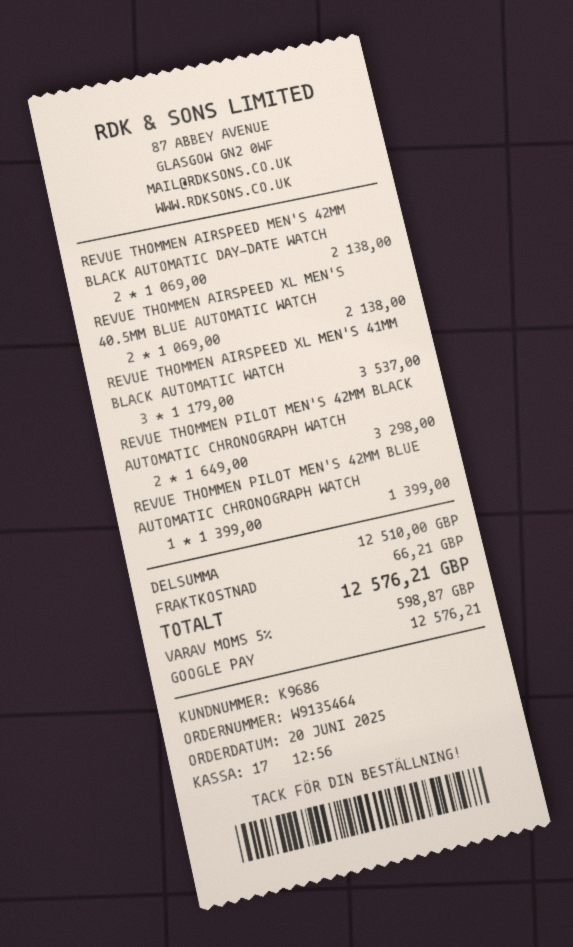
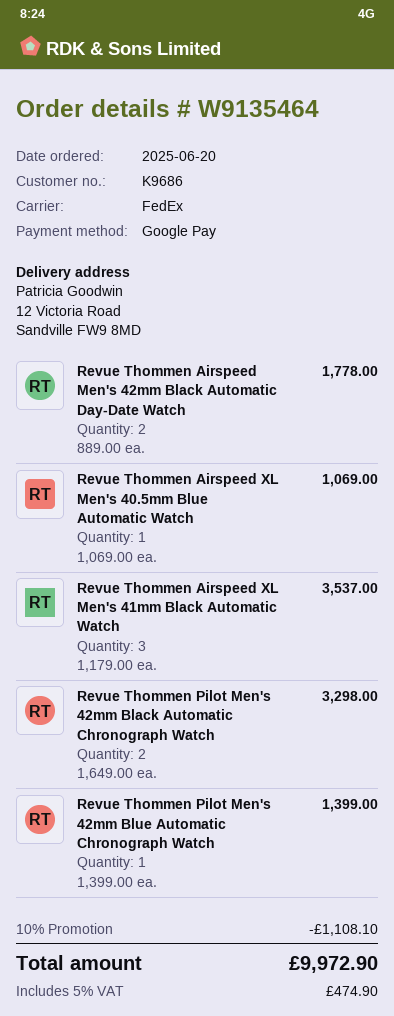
REVUE THOMMEN AIRSPEED MEN'S 42MM BLACK AUTOMATIC DAY-DATE WATCH: 2 x 1069.00 = 2138.00 -> 2 x 889.00 = 1778.00
REVUE THOMMEN AIRSPEED XL MEN'S 40.5MM BLUE AUTOMATIC WATCH: 2 x 1069.00 = 2138.00 -> 1 x 1069.00 = 1069.00
discount: none -> 10% = 1108.10
shipping: 66.21 -> none
tax: 5% = 598.87 -> 5% = 474.90
total: 12576.21 -> 9972.90

